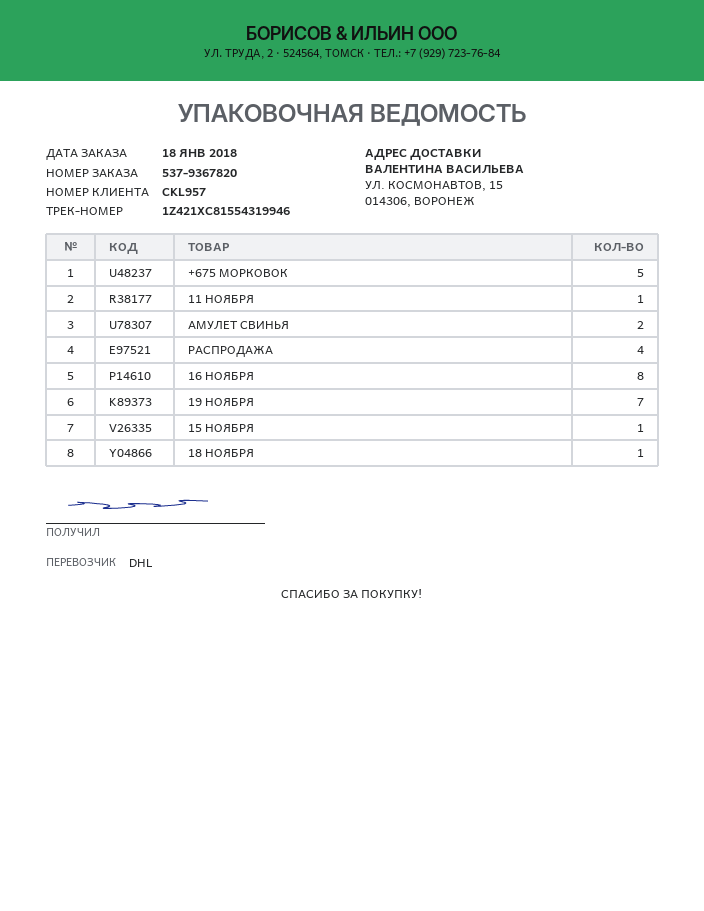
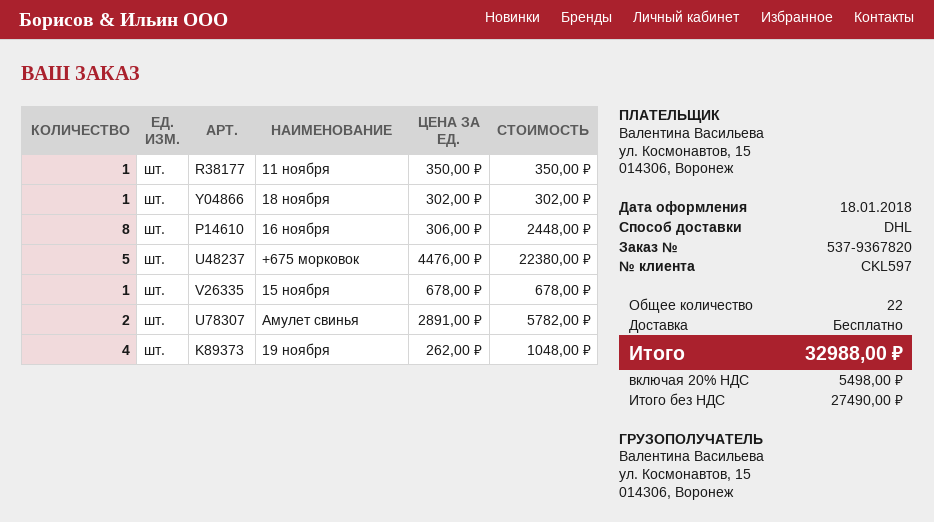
customer number: CKL957 -> CKL597
РАСПРОДАЖА: 4 -> none
19 НОЯБРЯ: 7 -> 4

